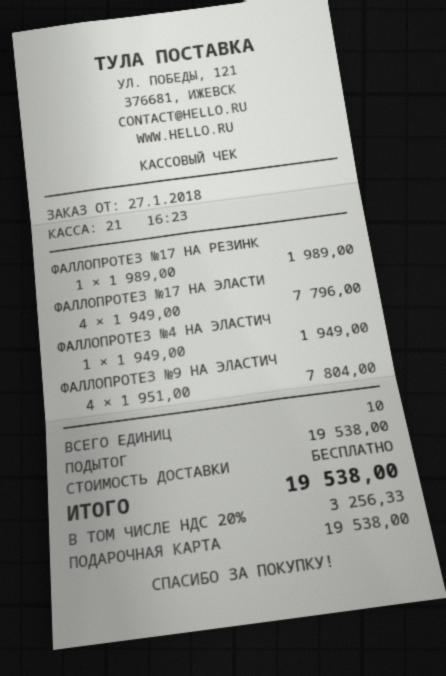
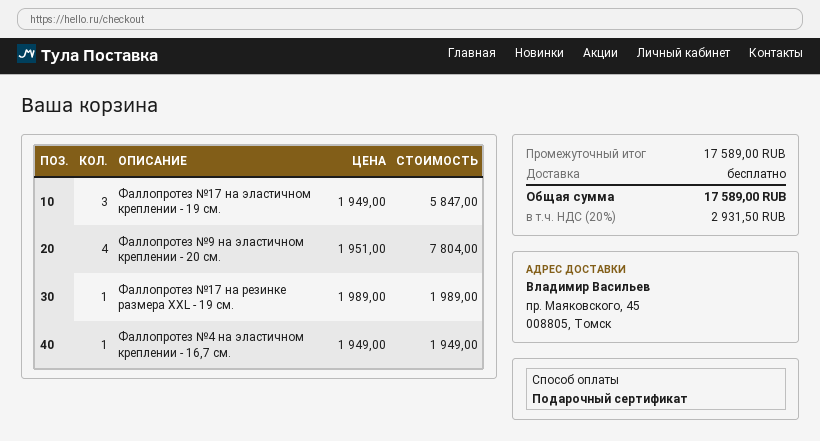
ФАЛЛОПРОТЕЗ №17 НА ЭЛАСТИ: 4 x 1949.00 = 7796.00 -> 3 x 1949.00 = 5847.00
subtotal: 19538.00 -> 17589.00
tax: 20% = 3256.33 -> 20% = 2931.50
total: 19538.00 -> 17589.00

